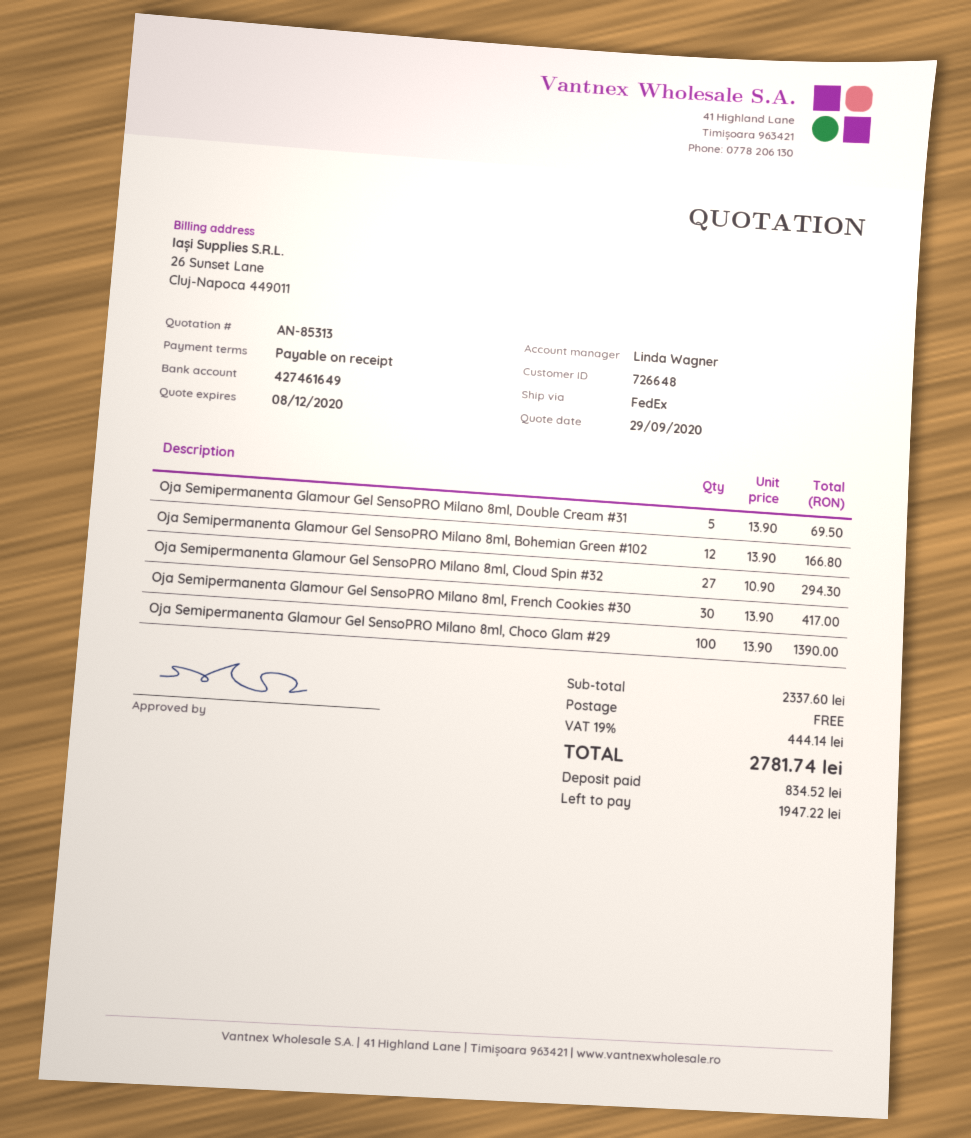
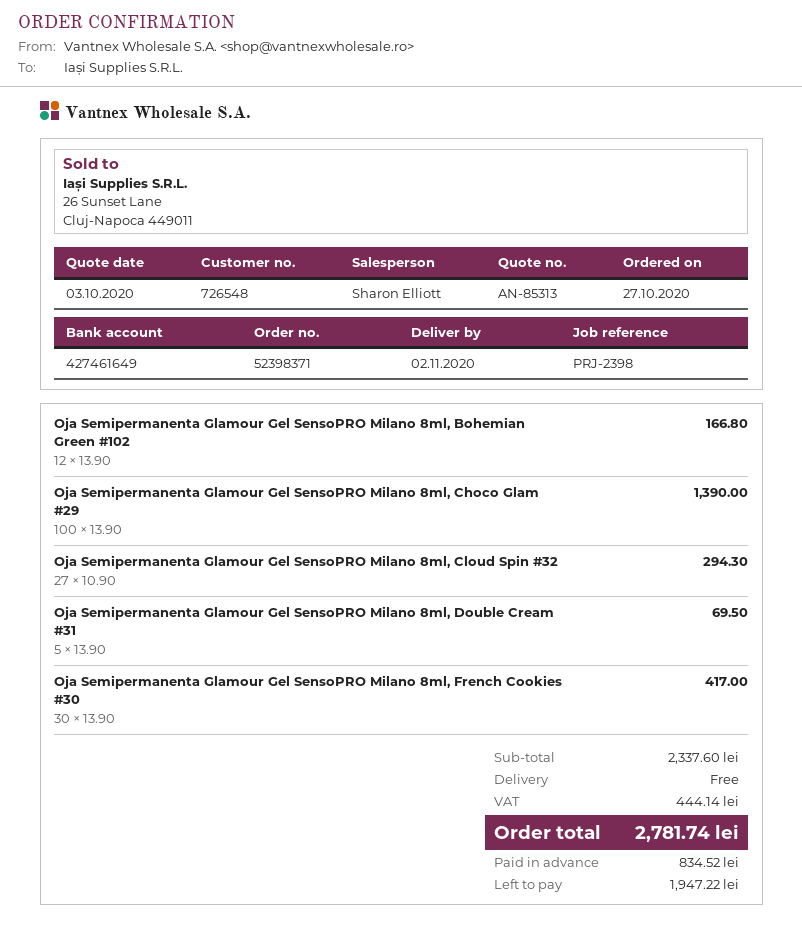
quote date: 2020-09-29 -> 2020-10-03
customer number: 726648 -> 726548
sales rep: Linda Wagner -> Sharon Elliott

